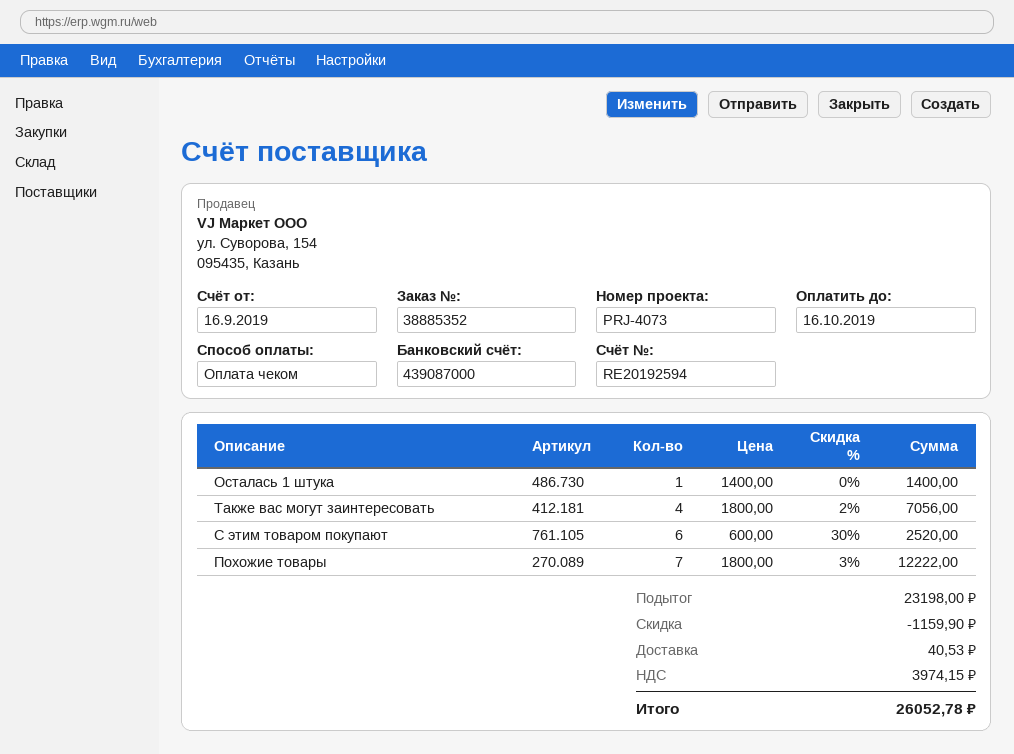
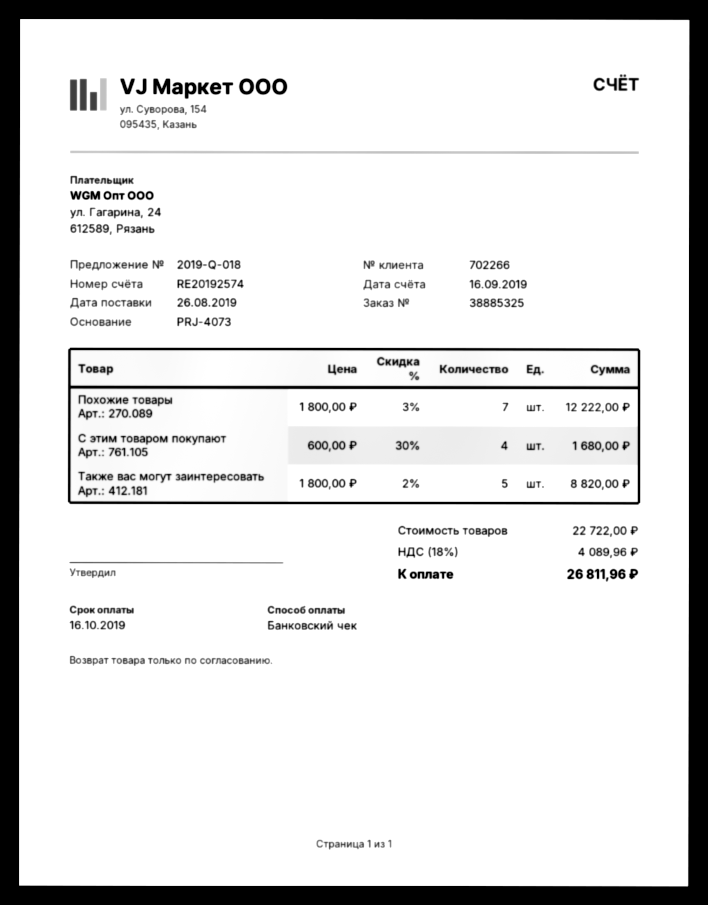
order number: 38885352 -> 38885325
invoice number: RE20192594 -> RE20192574
Осталась 1 штука: 1 x 1400.00 = 1400.00 -> none
Также вас могут заинтересовать: 4 x 1800.00 - 2% = 7056.00 -> 5 x 1800.00 - 2% = 8820.00
С этим товаром покупают: 6 x 600.00 - 30% = 2520.00 -> 4 x 600.00 - 30% = 1680.00
subtotal: 23198.00 -> 22722.00
discount: 1159.90 -> none
shipping: 40.53 -> none
tax: 3974.15 -> 4089.96
total: 26052.78 -> 26811.96

